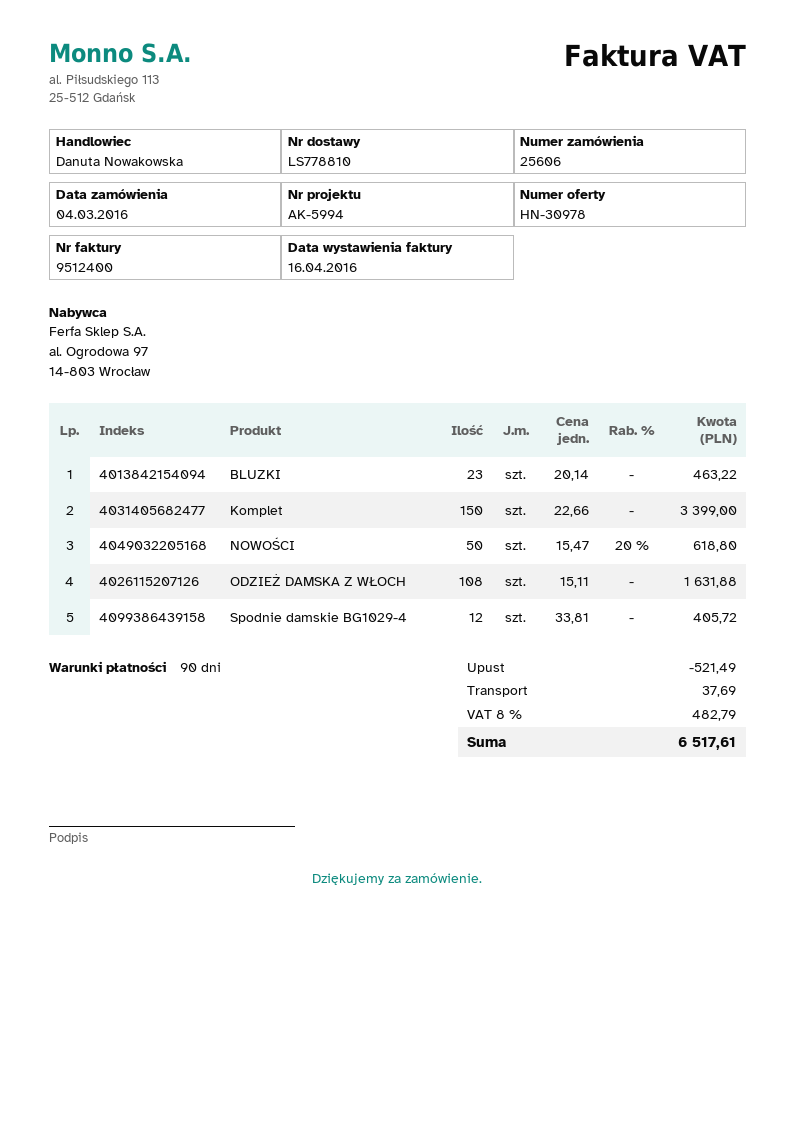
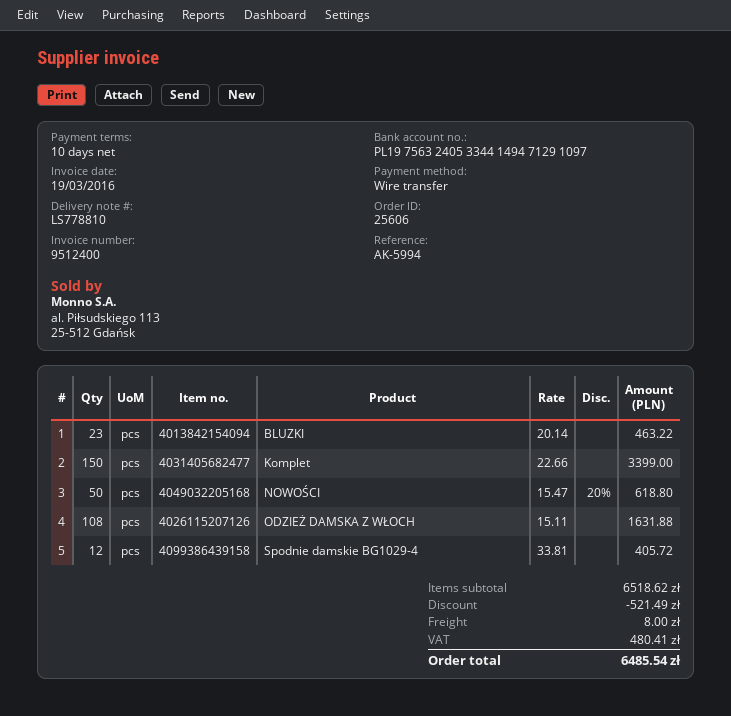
invoice date: 2016-04-16 -> 2016-03-19
payment terms: 90 days -> 10 days
shipping: 37.69 -> 8.00
tax: 482.79 -> 480.41
total: 6517.61 -> 6485.54

